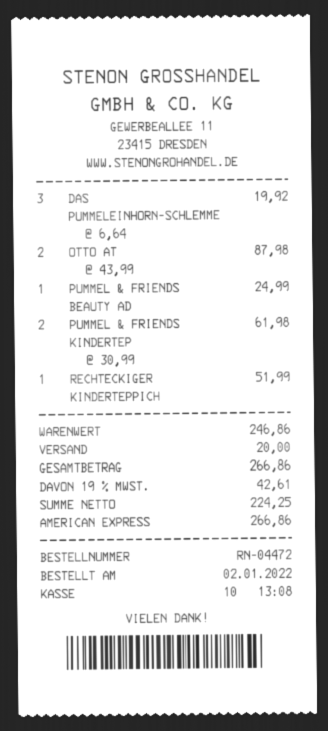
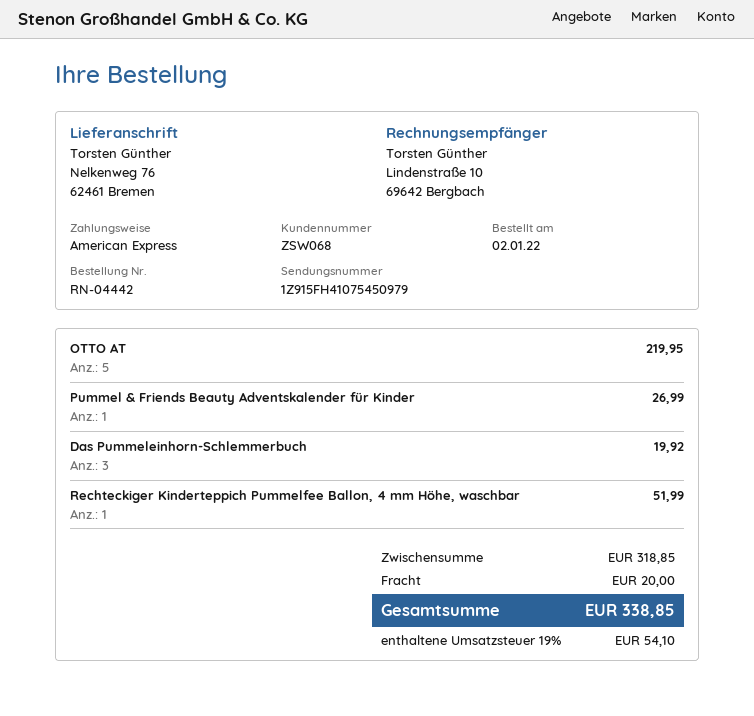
order number: RN-04472 -> RN-04442
OTTO AT: 2 for 87.98 -> 5 for 219.95
PUMMEL & FRIENDS BEAUTY AD: 1 for 24.99 -> 1 for 26.99
PUMMEL & FRIENDS KINDERTEP: 2 for 61.98 -> none
subtotal: 246.86 -> 318.85
tax: 19% = 42.61 -> 19% = 54.10
total: 266.86 -> 338.85

